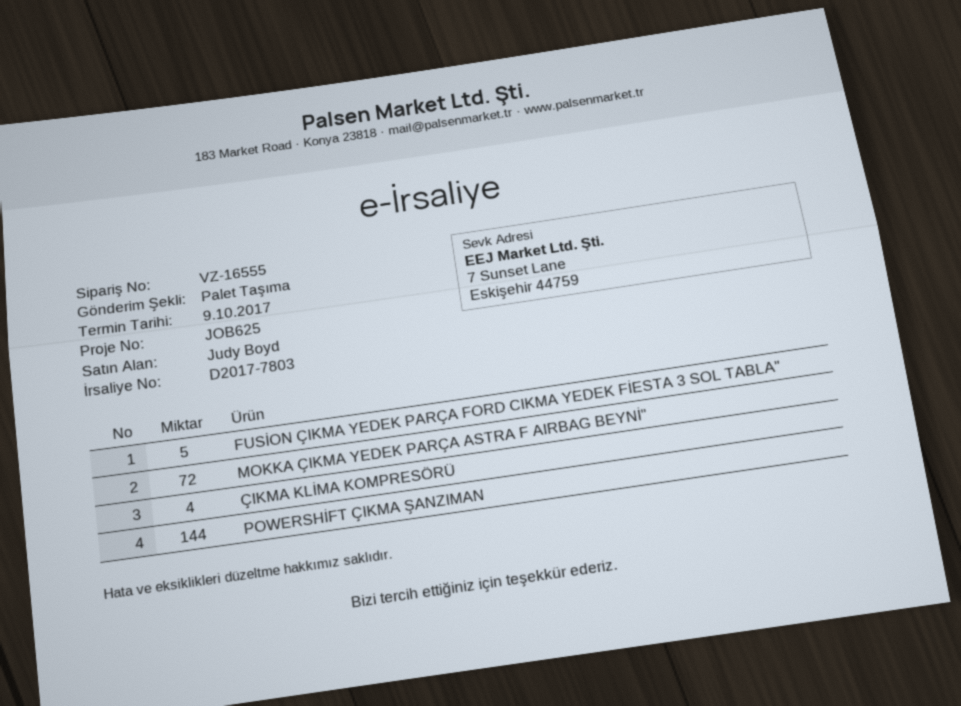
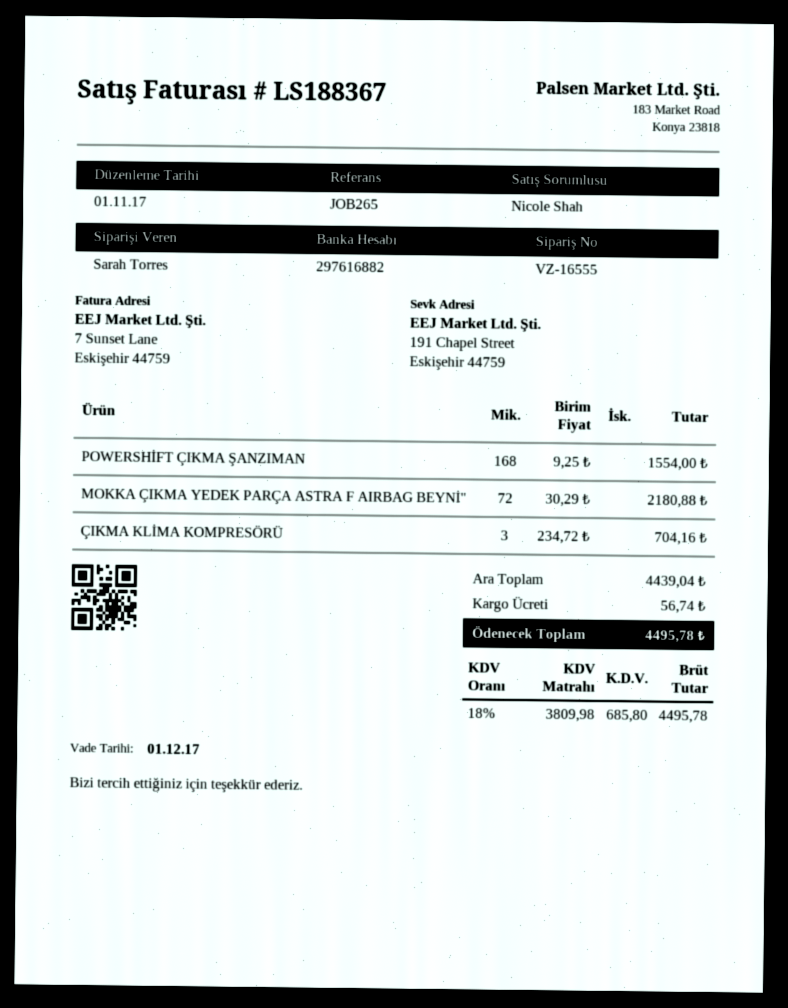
reference: JOB625 -> JOB265
ordered by: Judy Boyd -> Sarah Torres
ship to: 7 Sunset Lane, Eskişehir 44759 -> 191 Chapel Street, Eskişehir 44759
FUSİON ÇIKMA YEDEK PARÇA FORD CIKMA YEDEK FİESTA 3 SOL TABLA": 5 -> none
ÇIKMA KLİMA KOMPRESÖRÜ: 4 -> 3
POWERSHİFT ÇIKMA ŞANZIMAN: 144 -> 168

